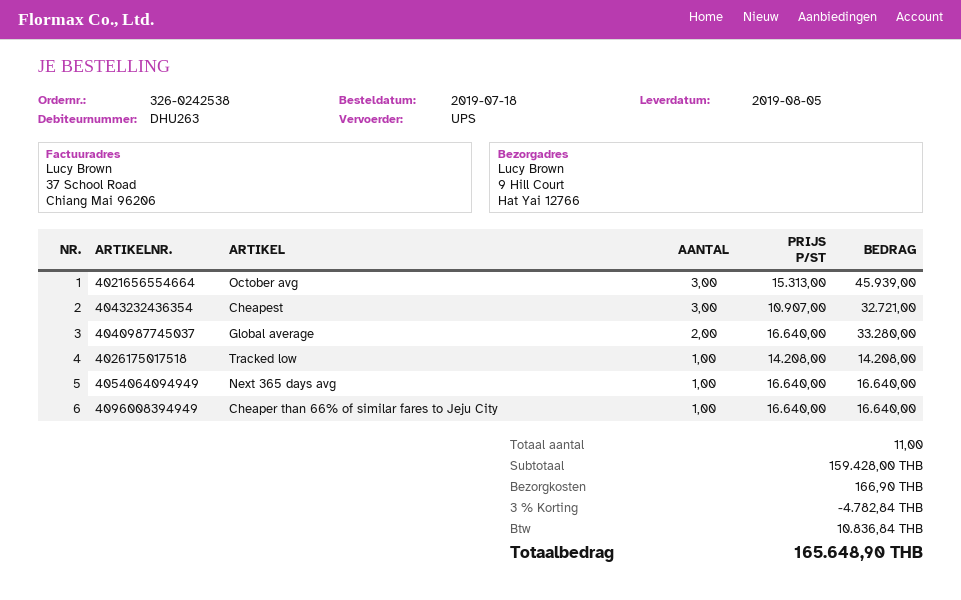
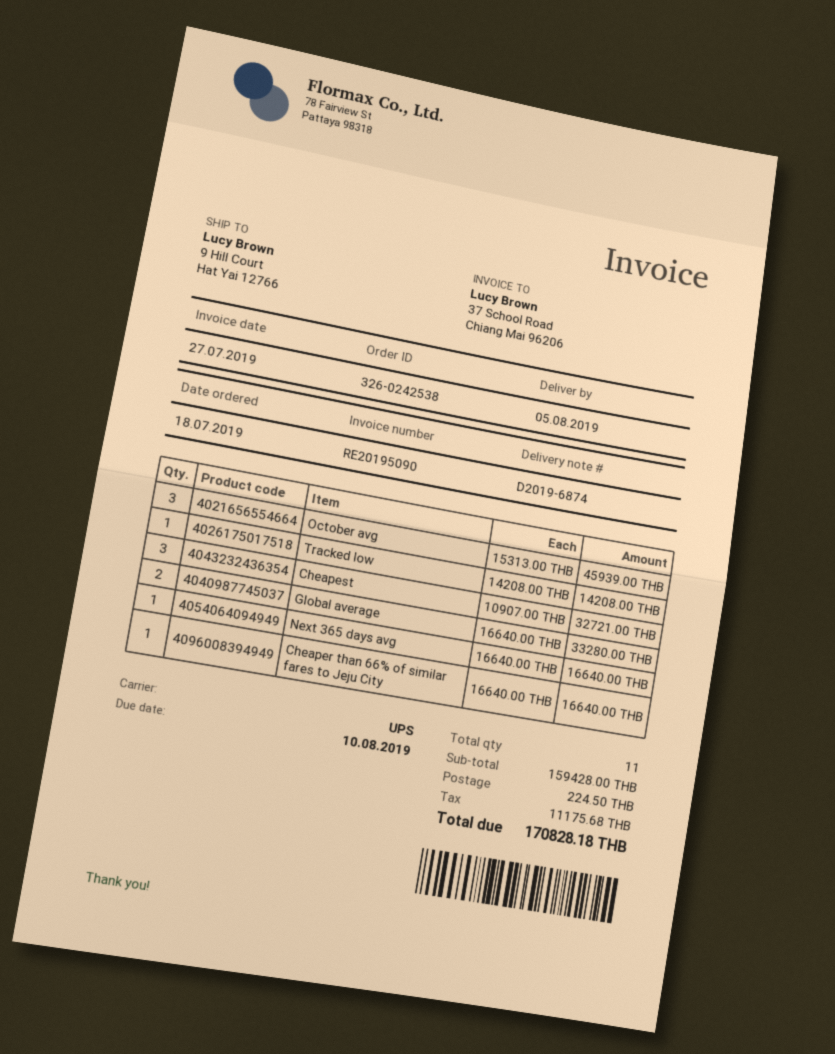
discount: 3% = 4782.84 -> none
shipping: 166.90 -> 224.50
tax: 10836.84 -> 11175.68
total: 165648.90 -> 170828.18

